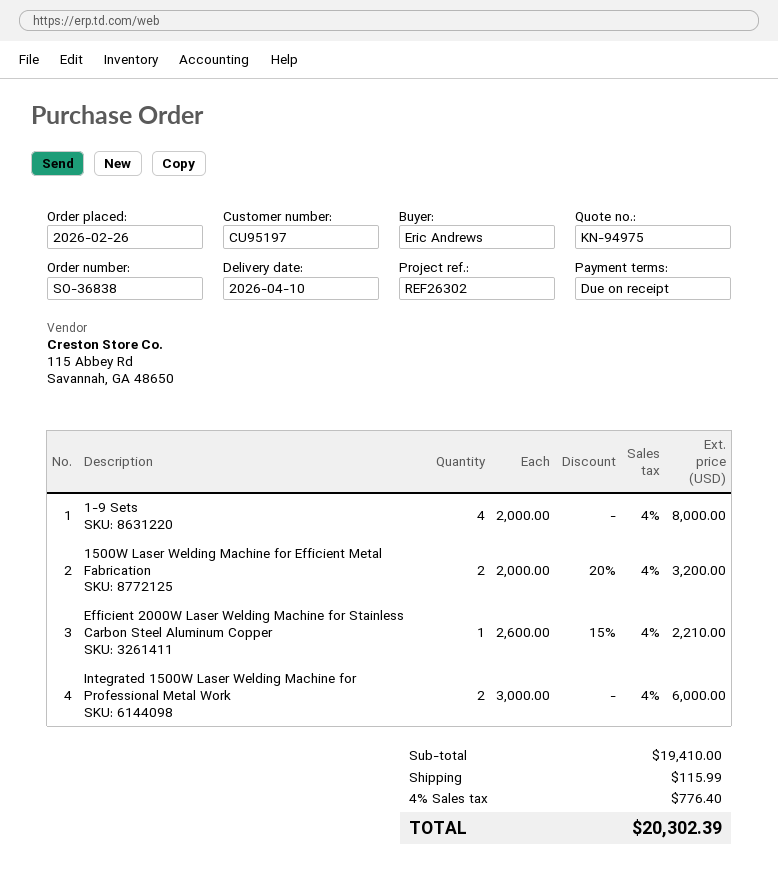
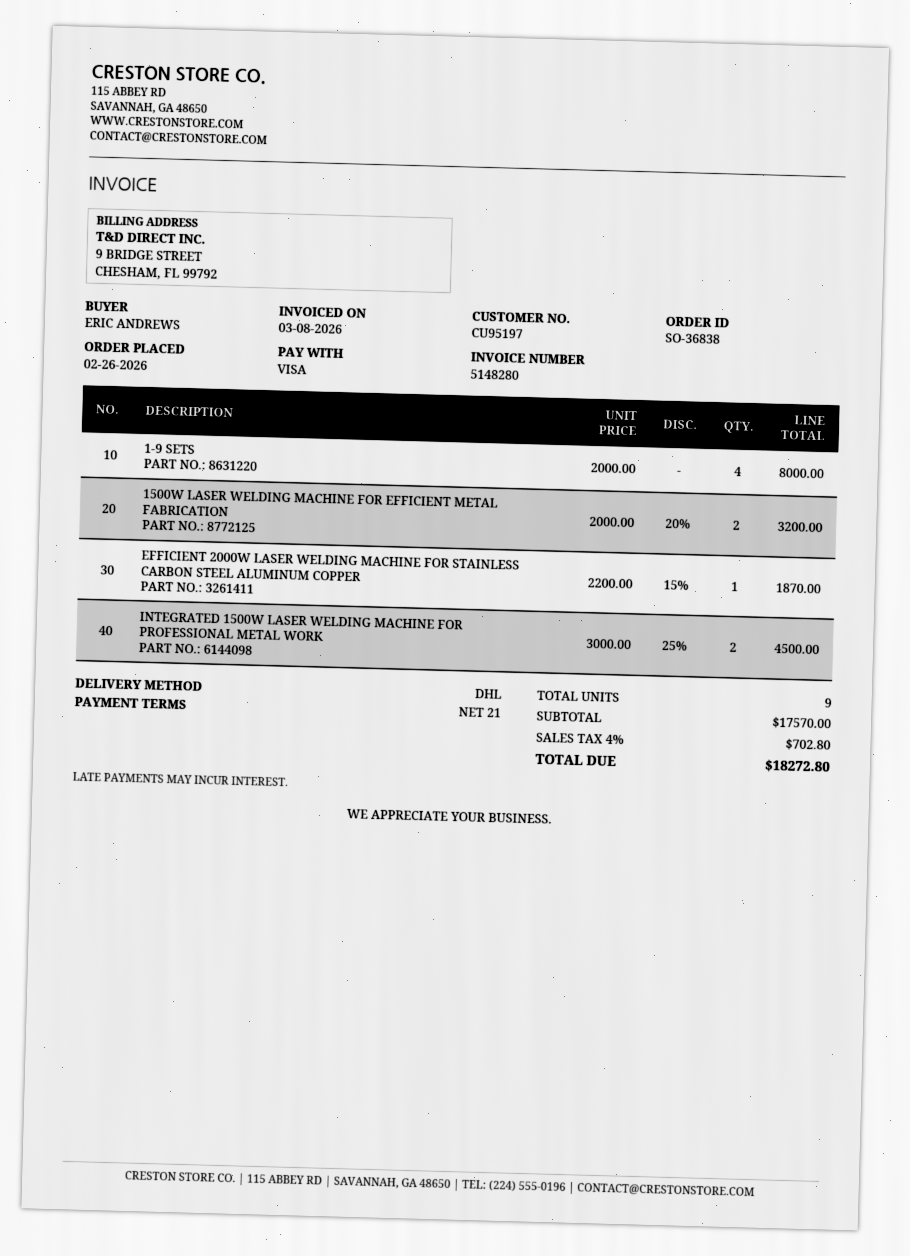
payment terms: on receipt -> 21 days
Efficient 2000W Laser Welding Machine for Stainless Carbon Steel Aluminum Copper: 1 x 2600.00 - 15% = 2210.00 -> 1 x 2200.00 - 15% = 1870.00
Integrated 1500W Laser Welding Machine for Professional Metal Work: 2 x 3000.00 = 6000.00 -> 2 x 3000.00 - 25% = 4500.00
subtotal: 19410.00 -> 17570.00
shipping: 115.99 -> none
tax: 4% = 776.40 -> 4% = 702.80
total: 20302.39 -> 18272.80

